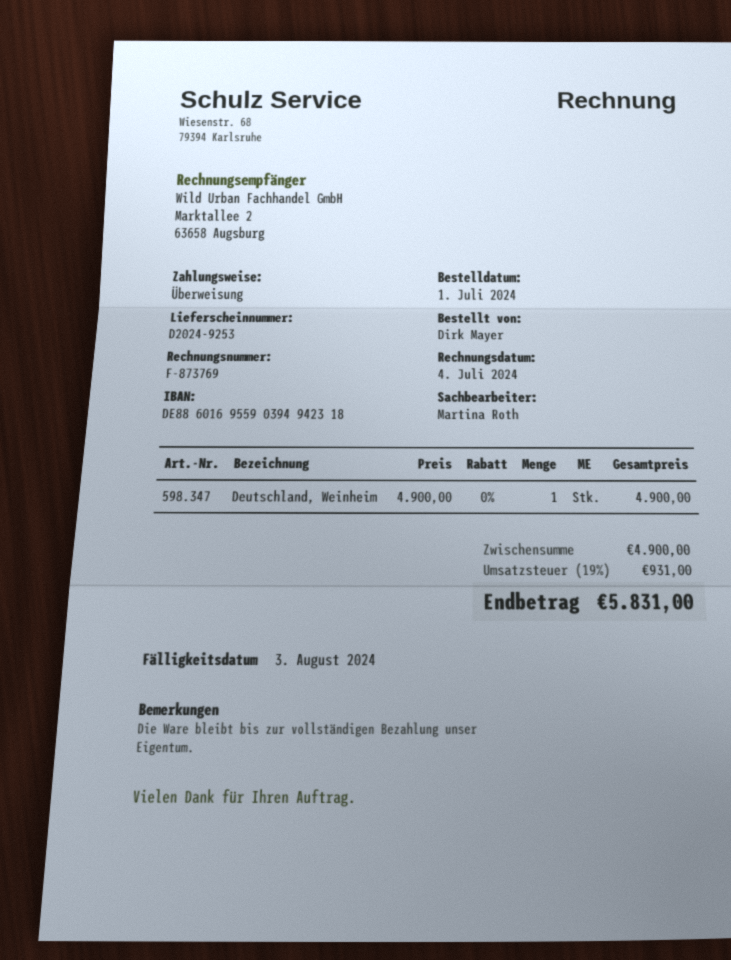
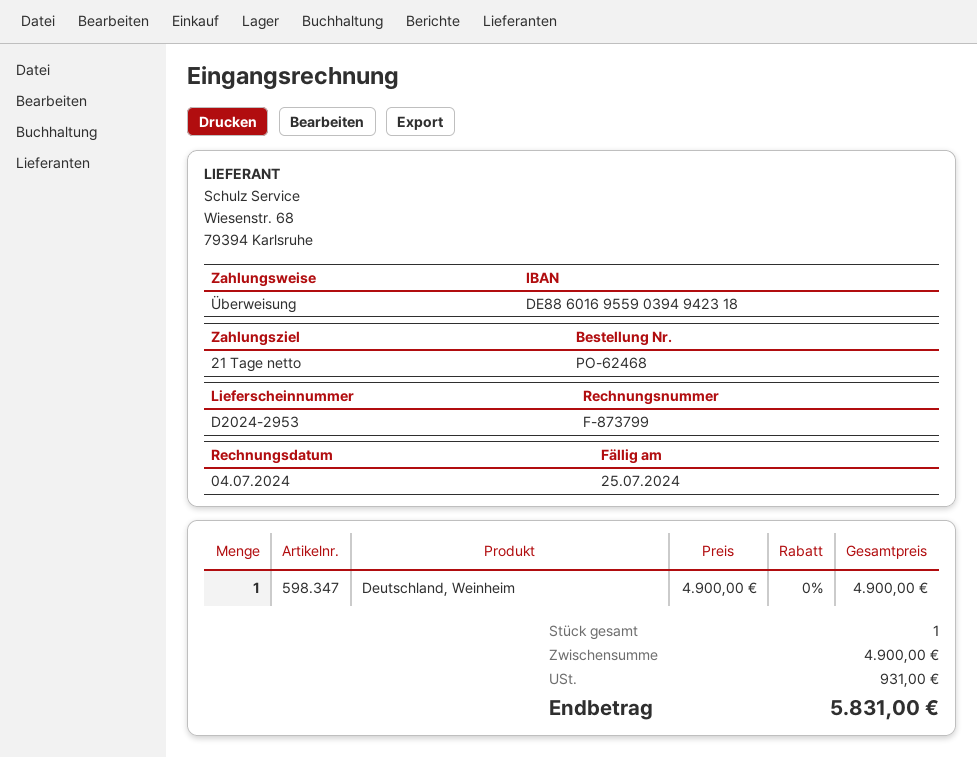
delivery note number: D2024-9253 -> D2024-2953
invoice number: F-873769 -> F-873799
due date: 2024-08-03 -> 2024-07-25

